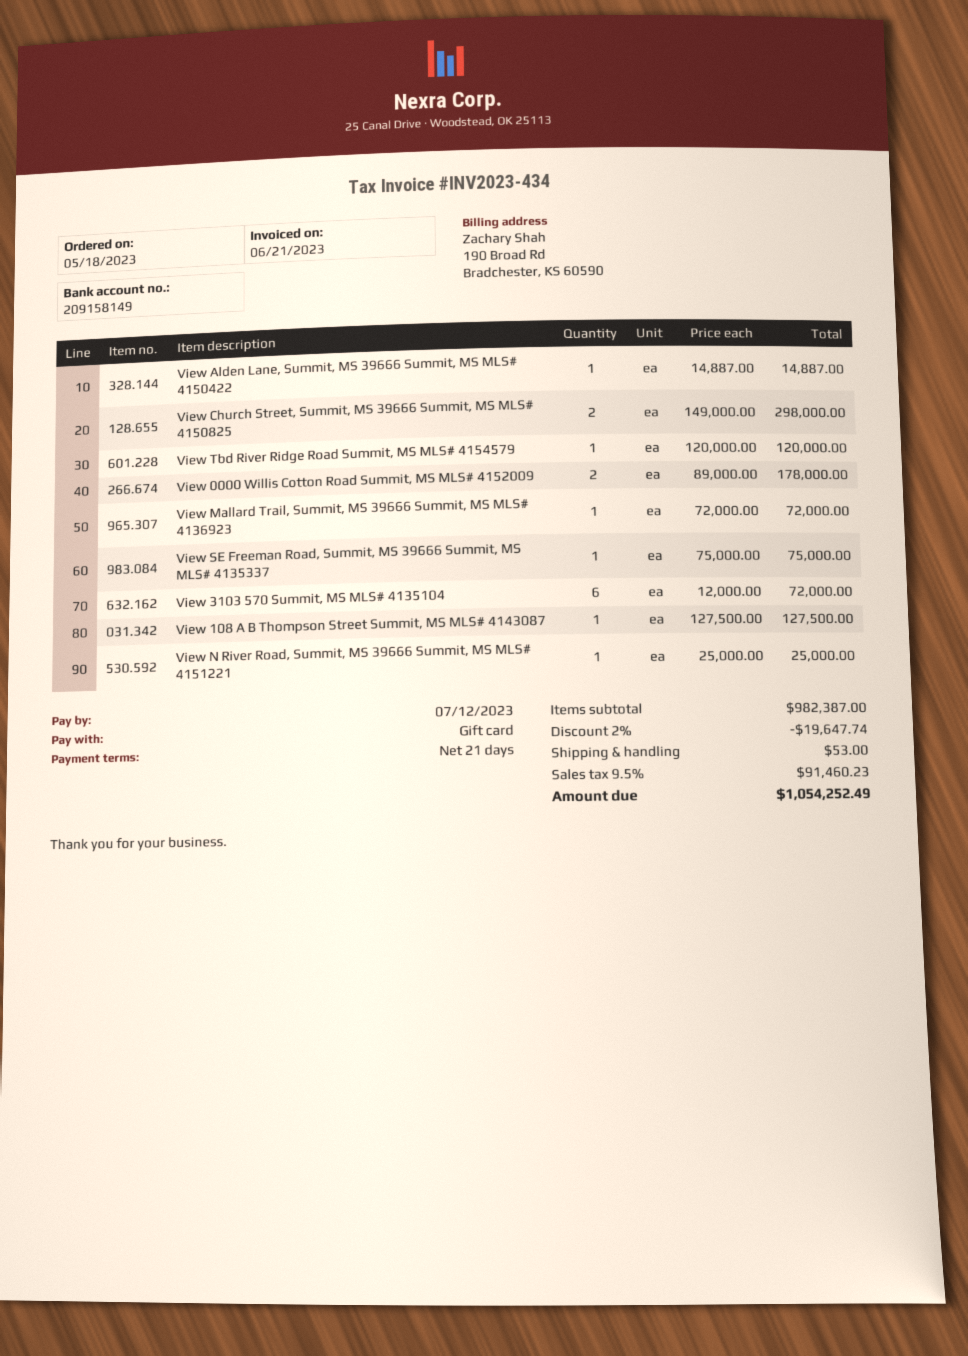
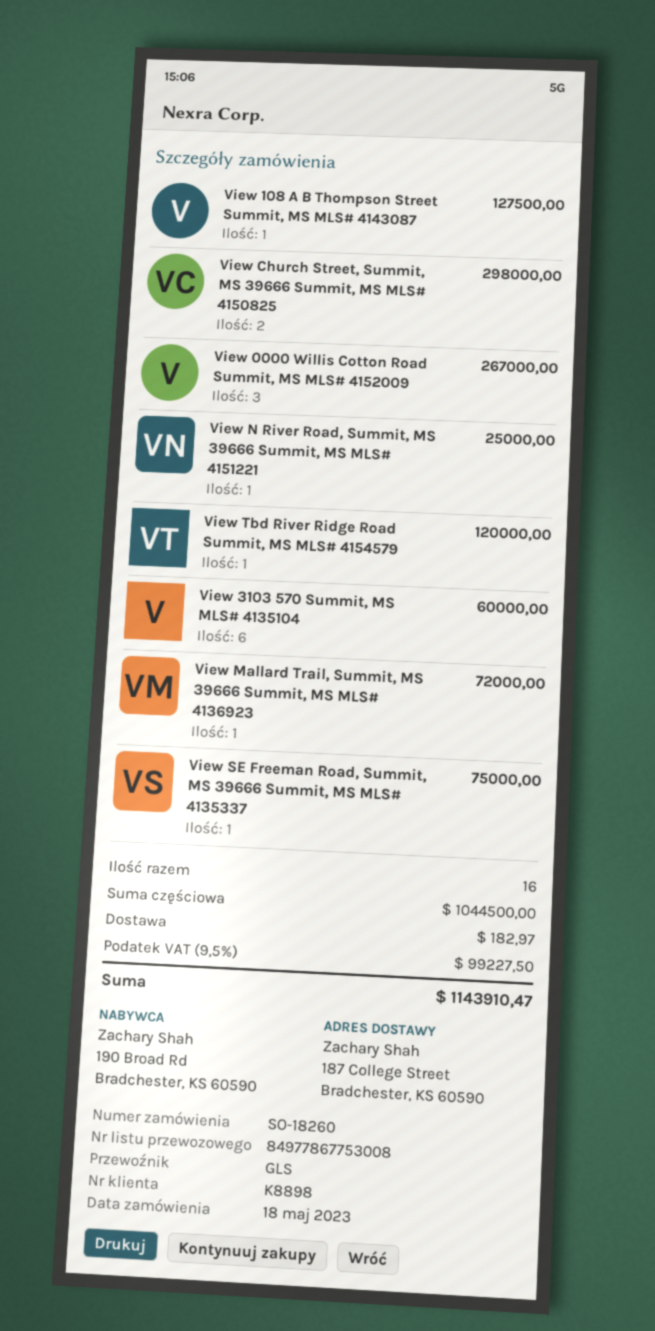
View Alden Lane, Summit, MS 39666 Summit, MS MLS# 4150422: 1 for 14887.00 -> none
View 0000 Willis Cotton Road Summit, MS MLS# 4152009: 2 for 178000.00 -> 3 for 267000.00
View 3103 570 Summit, MS MLS# 4135104: 6 for 72000.00 -> 6 for 60000.00
subtotal: 982387.00 -> 1044500.00
discount: 2% = 19647.74 -> none
shipping: 53.00 -> 182.97
tax: 9.5% = 91460.23 -> 9.5% = 99227.50
total: 1054252.49 -> 1143910.47

